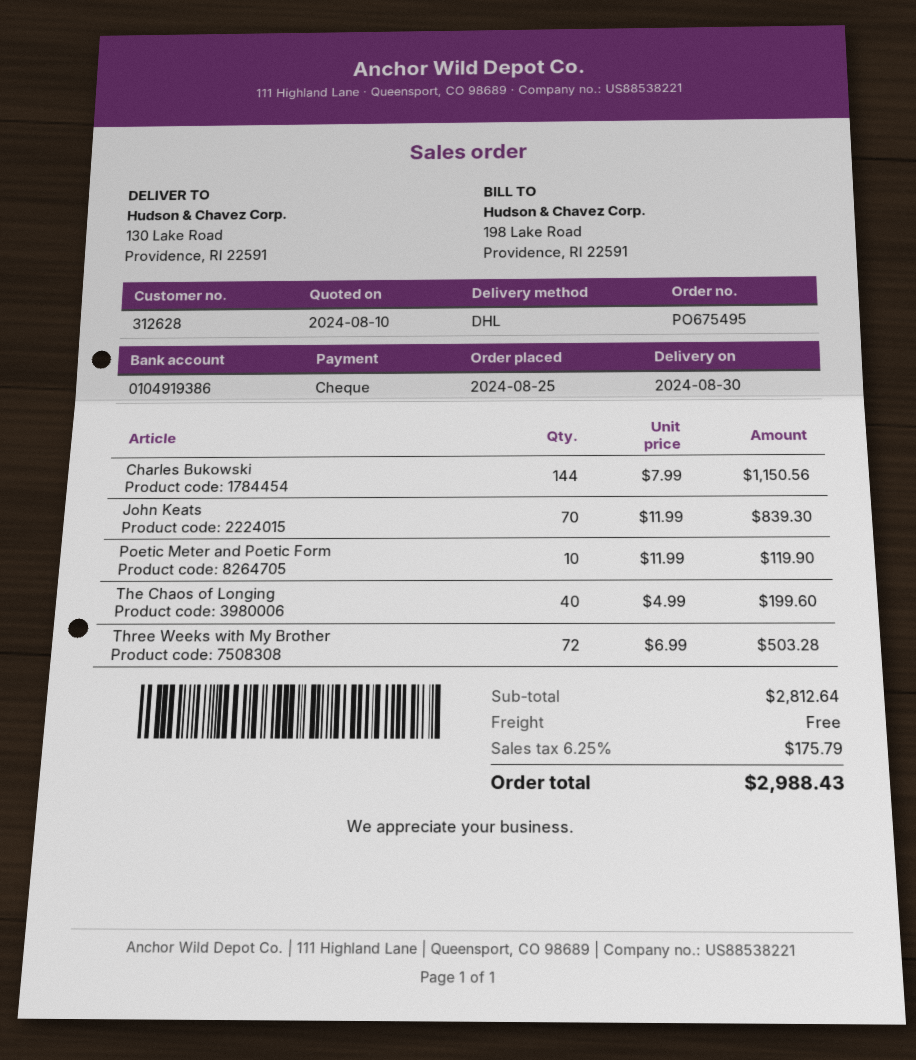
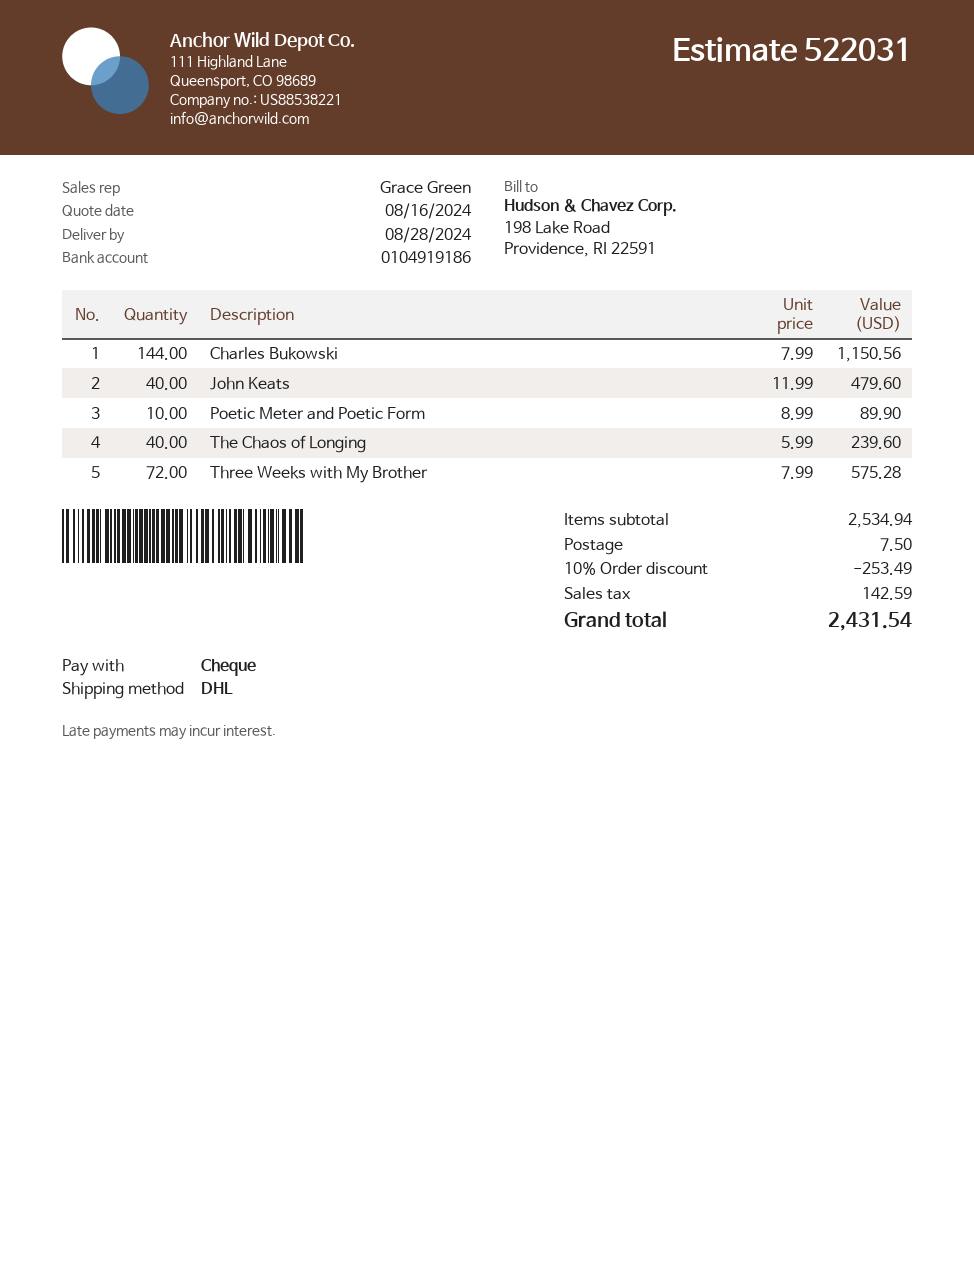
quote date: 2024-08-10 -> 2024-08-16
delivery date: 2024-08-30 -> 2024-08-28
bank account: 0104919386 -> 0104919186
John Keats: 70 x 11.99 = 839.30 -> 40 x 11.99 = 479.60
Poetic Meter and Poetic Form: 10 x 11.99 = 119.90 -> 10 x 8.99 = 89.90
The Chaos of Longing: 40 x 4.99 = 199.60 -> 40 x 5.99 = 239.60
Three Weeks with My Brother: 72 x 6.99 = 503.28 -> 72 x 7.99 = 575.28
subtotal: 2812.64 -> 2534.94
discount: none -> 10% = 253.49
shipping: 0.00 -> 7.50
tax: 175.79 -> 142.59
total: 2988.43 -> 2431.54

